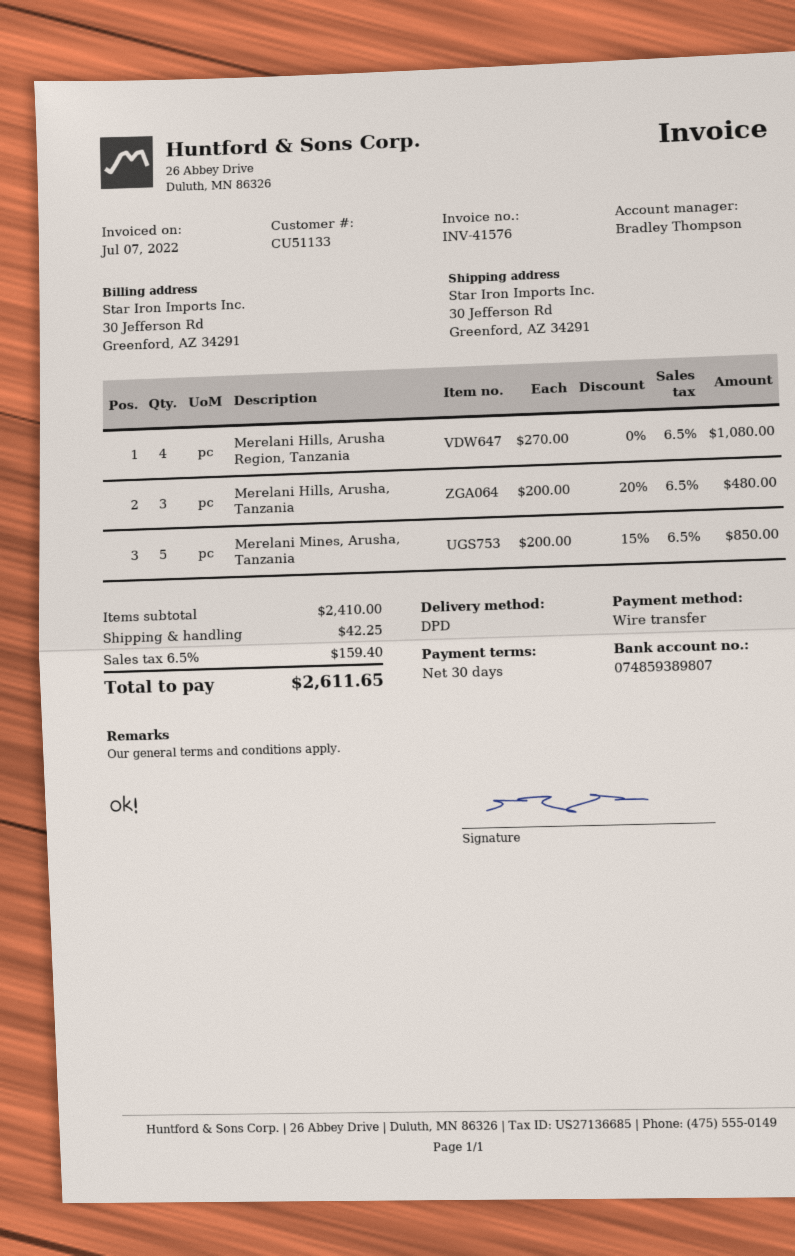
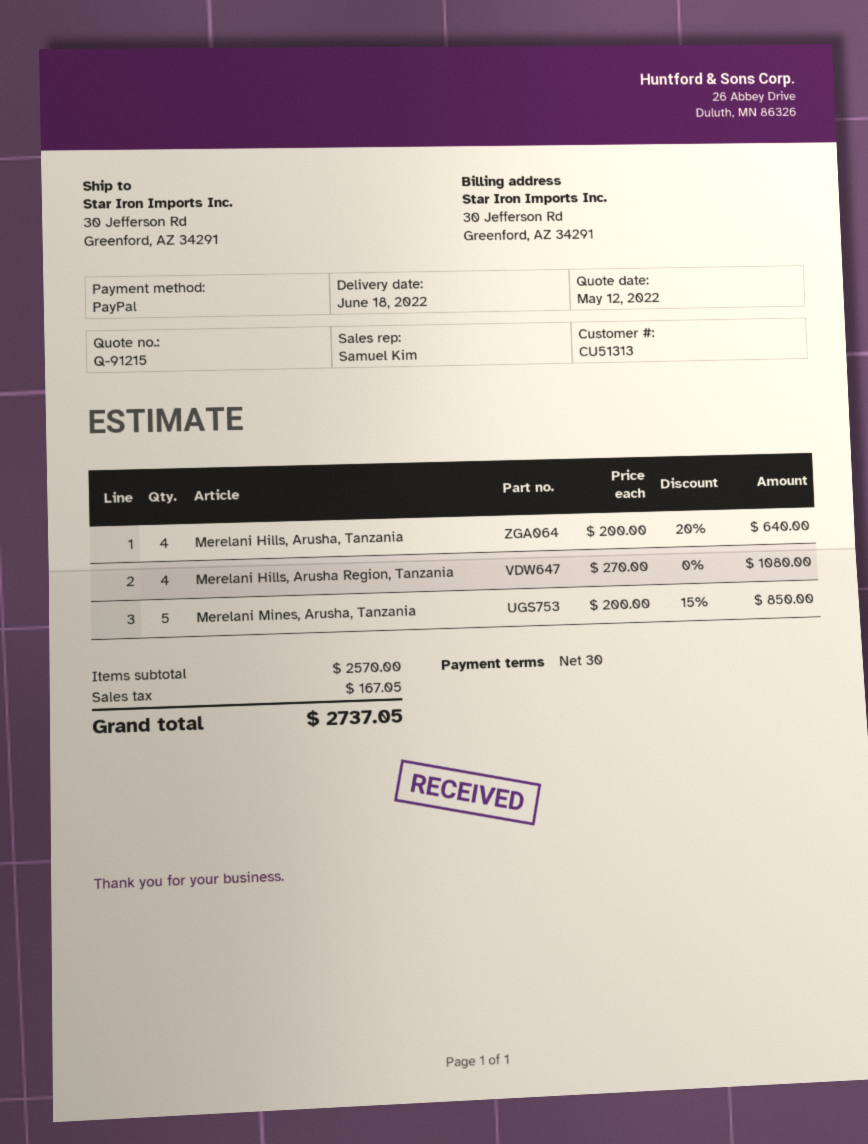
customer number: CU51133 -> CU51313
sales rep: Bradley Thompson -> Samuel Kim
payment method: bank transfer -> PayPal
Merelani Hills, Arusha, Tanzania: 3 x 200.00 - 20% = 480.00 -> 4 x 200.00 - 20% = 640.00
subtotal: 2410.00 -> 2570.00
shipping: 42.25 -> none
tax: 159.40 -> 167.05
total: 2611.65 -> 2737.05

